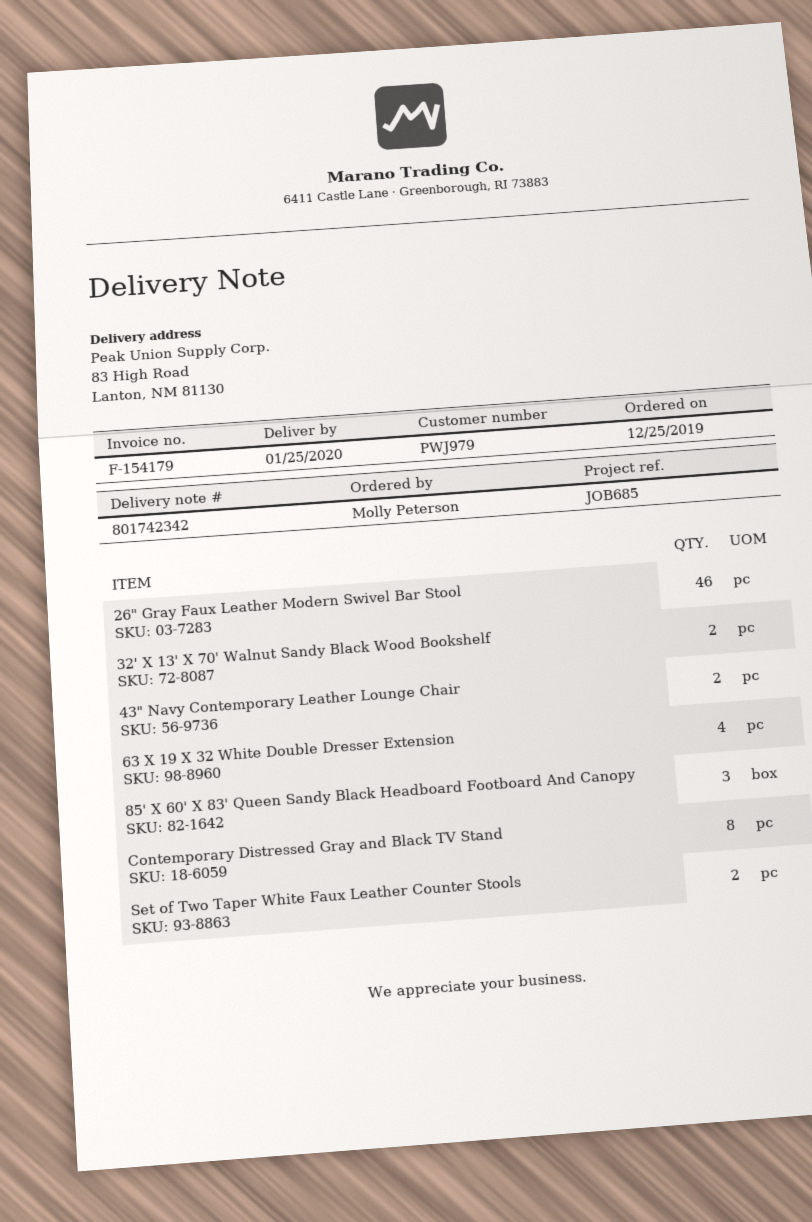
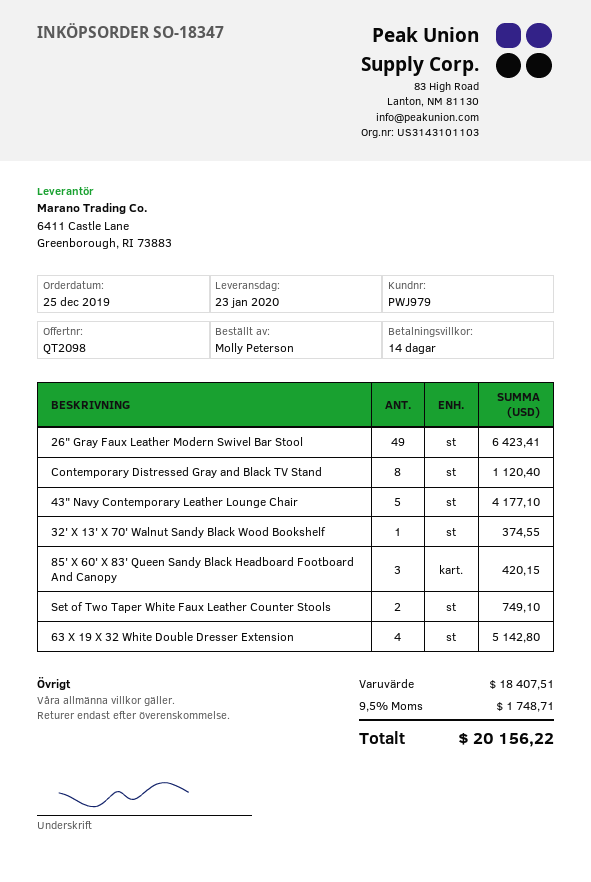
delivery date: 2020-01-25 -> 2020-01-23
26" Gray Faux Leather Modern Swivel Bar Stool: 46 -> 49
32' X 13' X 70' Walnut Sandy Black Wood Bookshelf: 2 -> 1
43" Navy Contemporary Leather Lounge Chair: 2 -> 5

